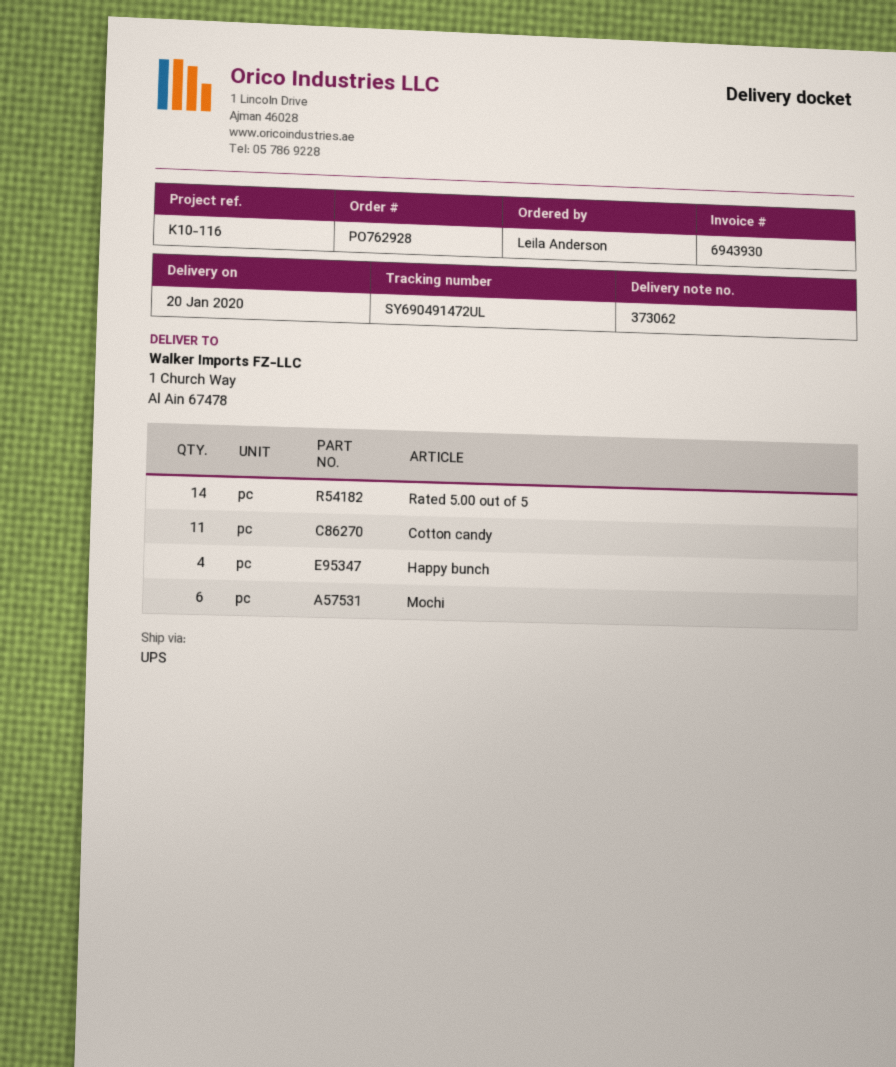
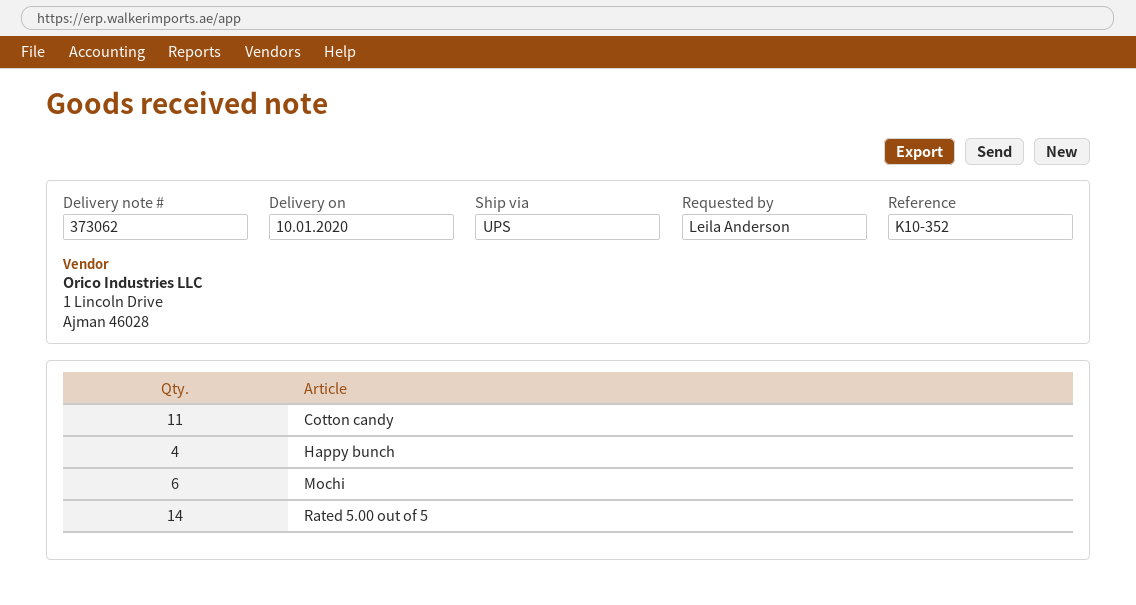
delivery date: 2020-01-20 -> 2020-01-10
reference: K10-116 -> K10-352

